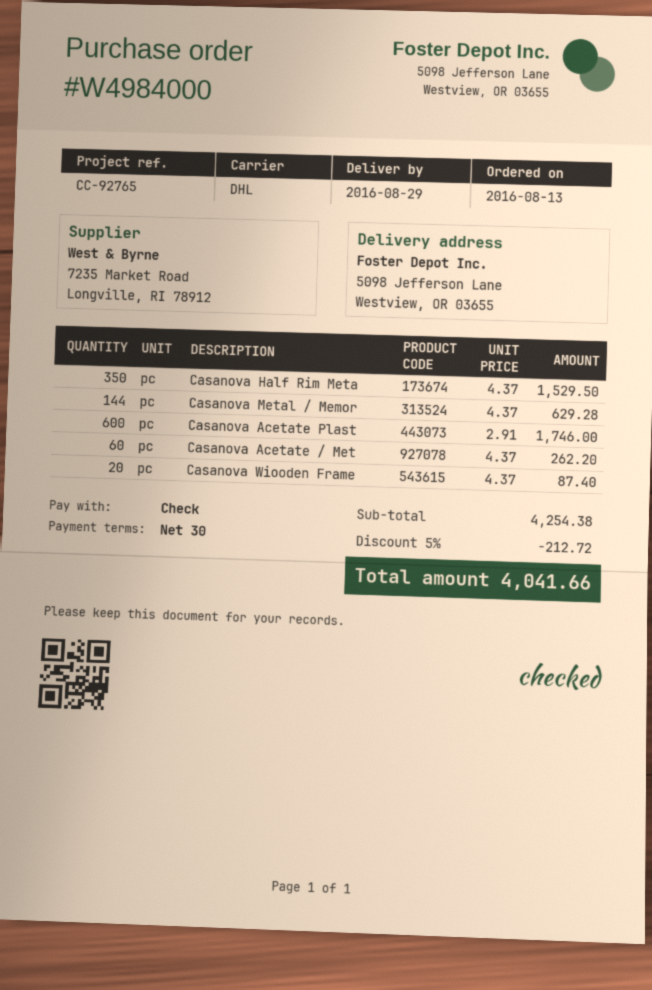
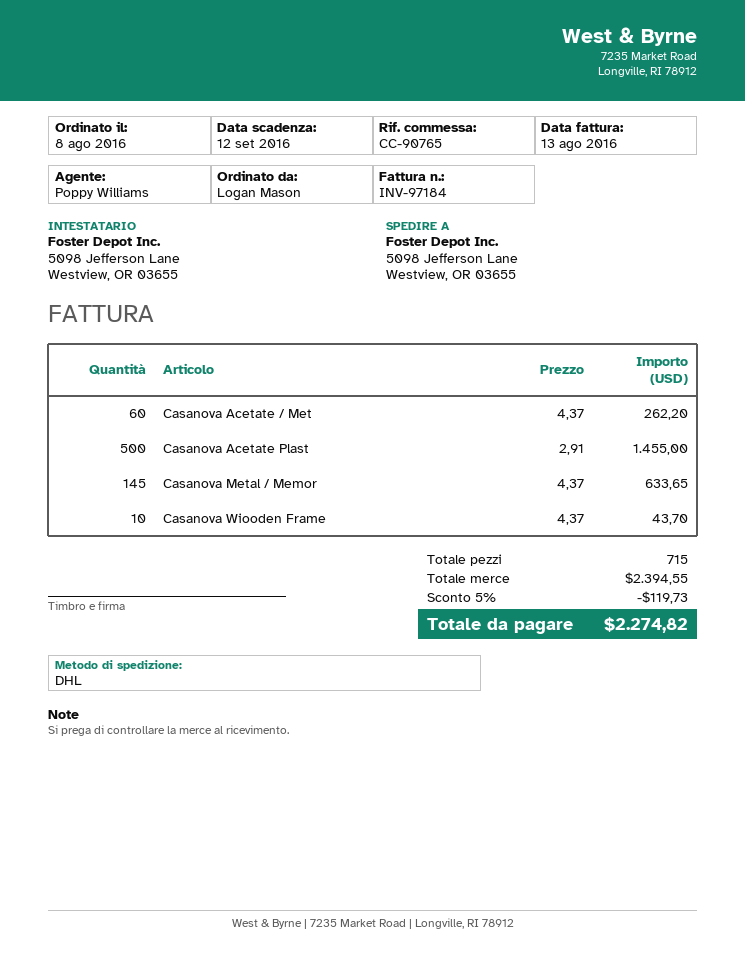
order date: 2016-08-13 -> 2016-08-08
reference: CC-92765 -> CC-90765
Casanova Half Rim Meta: 350 x 4.37 = 1529.50 -> none
Casanova Metal / Memor: 144 x 4.37 = 629.28 -> 145 x 4.37 = 633.65
Casanova Acetate Plast: 600 x 2.91 = 1746.00 -> 500 x 2.91 = 1455.00
Casanova Wiooden Frame: 20 x 4.37 = 87.40 -> 10 x 4.37 = 43.70
subtotal: 4254.38 -> 2394.55
discount: 5% = 212.72 -> 5% = 119.73
total: 4041.66 -> 2274.82

